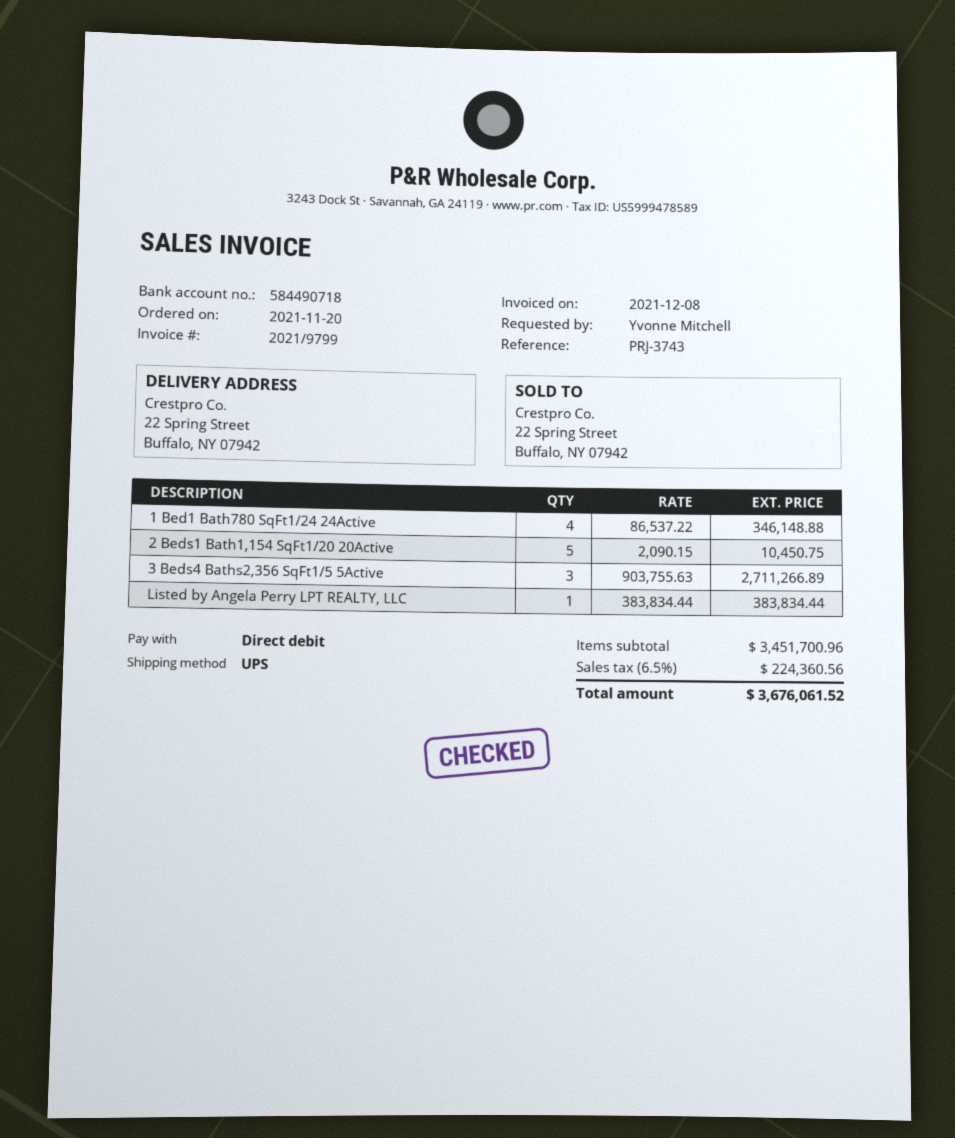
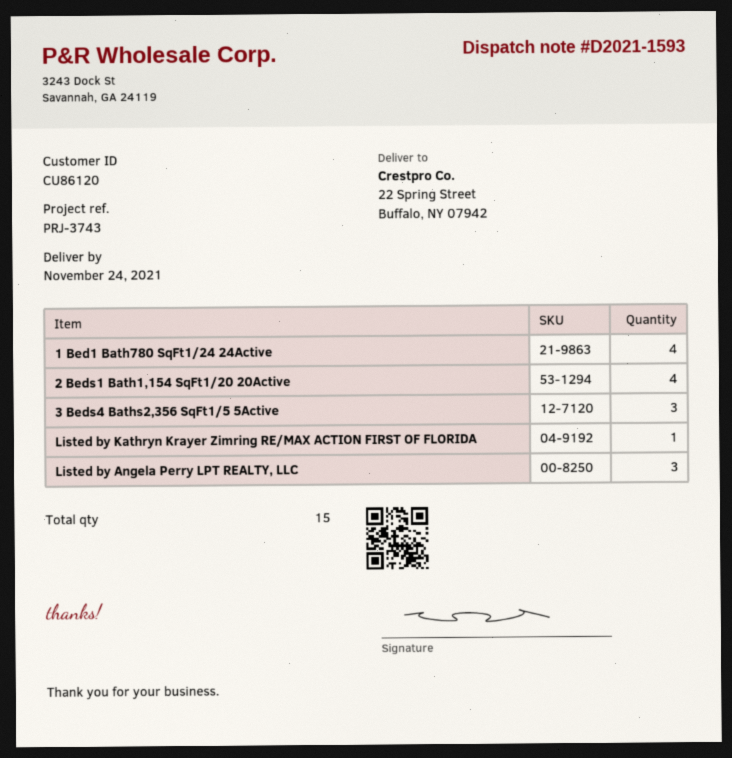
2 Beds1 Bath1,154 SqFt1/20 20Active: 5 -> 4
Listed by Angela Perry LPT REALTY, LLC: 1 -> 3
Listed by Kathryn Krayer Zimring RE/MAX ACTION FIRST OF FLORIDA: none -> 1

